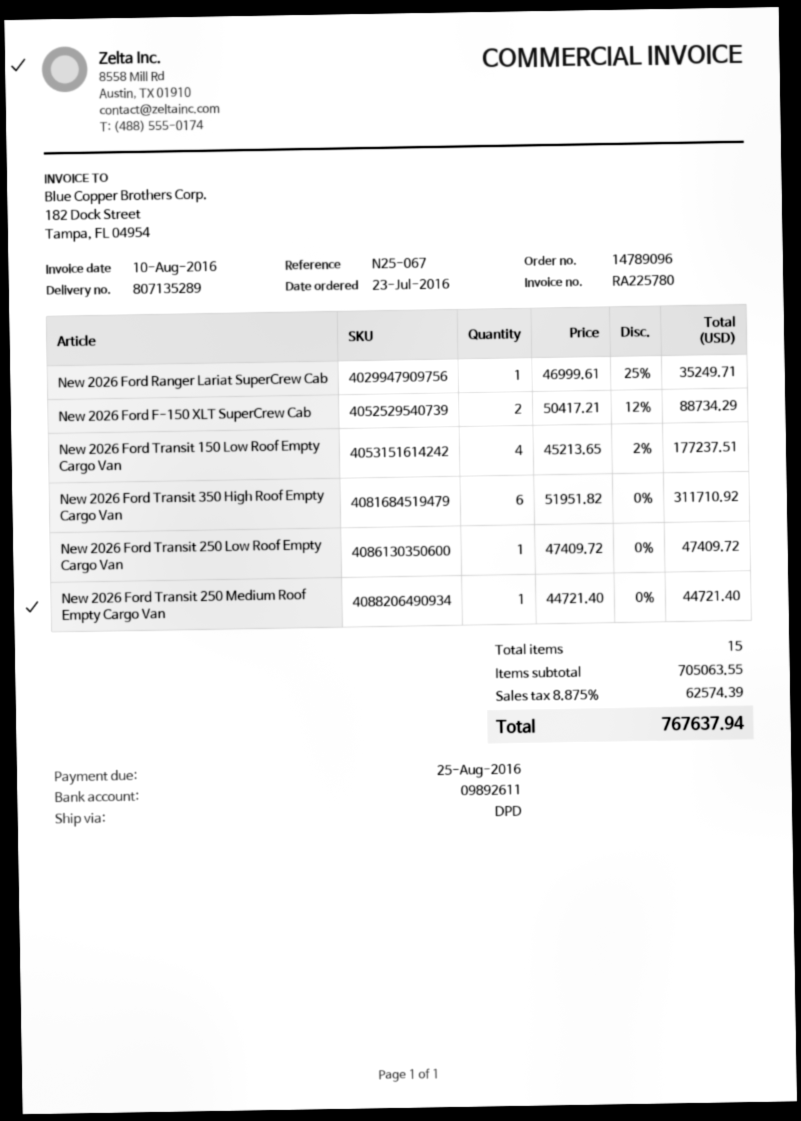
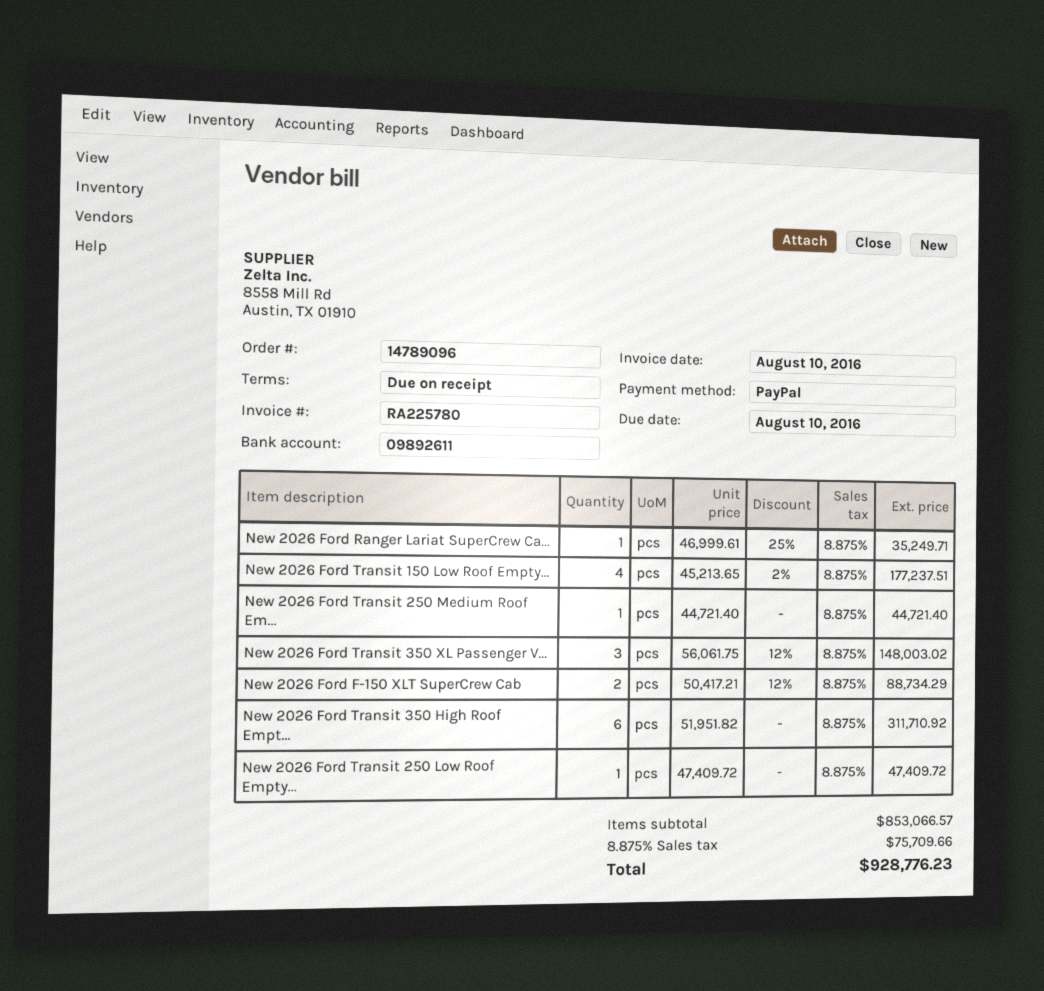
due date: 2016-08-25 -> 2016-08-10
New 2026 Ford Transit 350 XL Passenger V...: none -> 3 x 56061.75 - 12% = 148003.02
subtotal: 705063.55 -> 853066.57
tax: 8.875% = 62574.39 -> 8.875% = 75709.66
total: 767637.94 -> 928776.23

